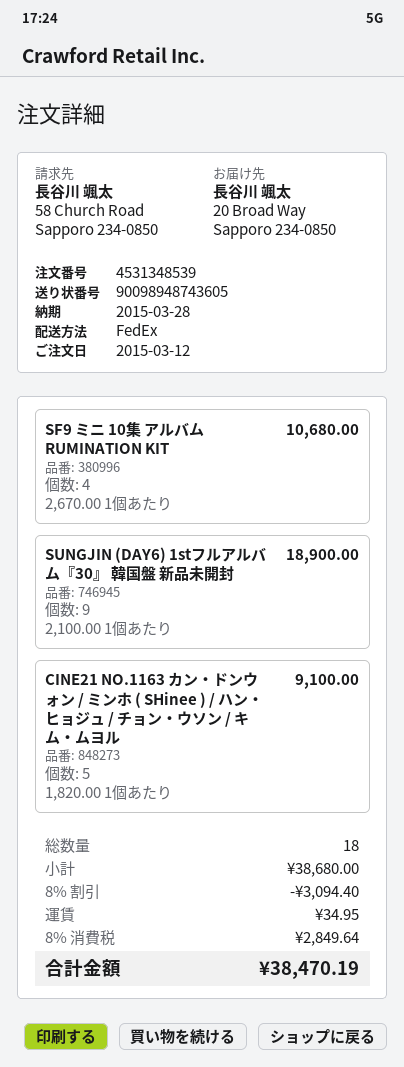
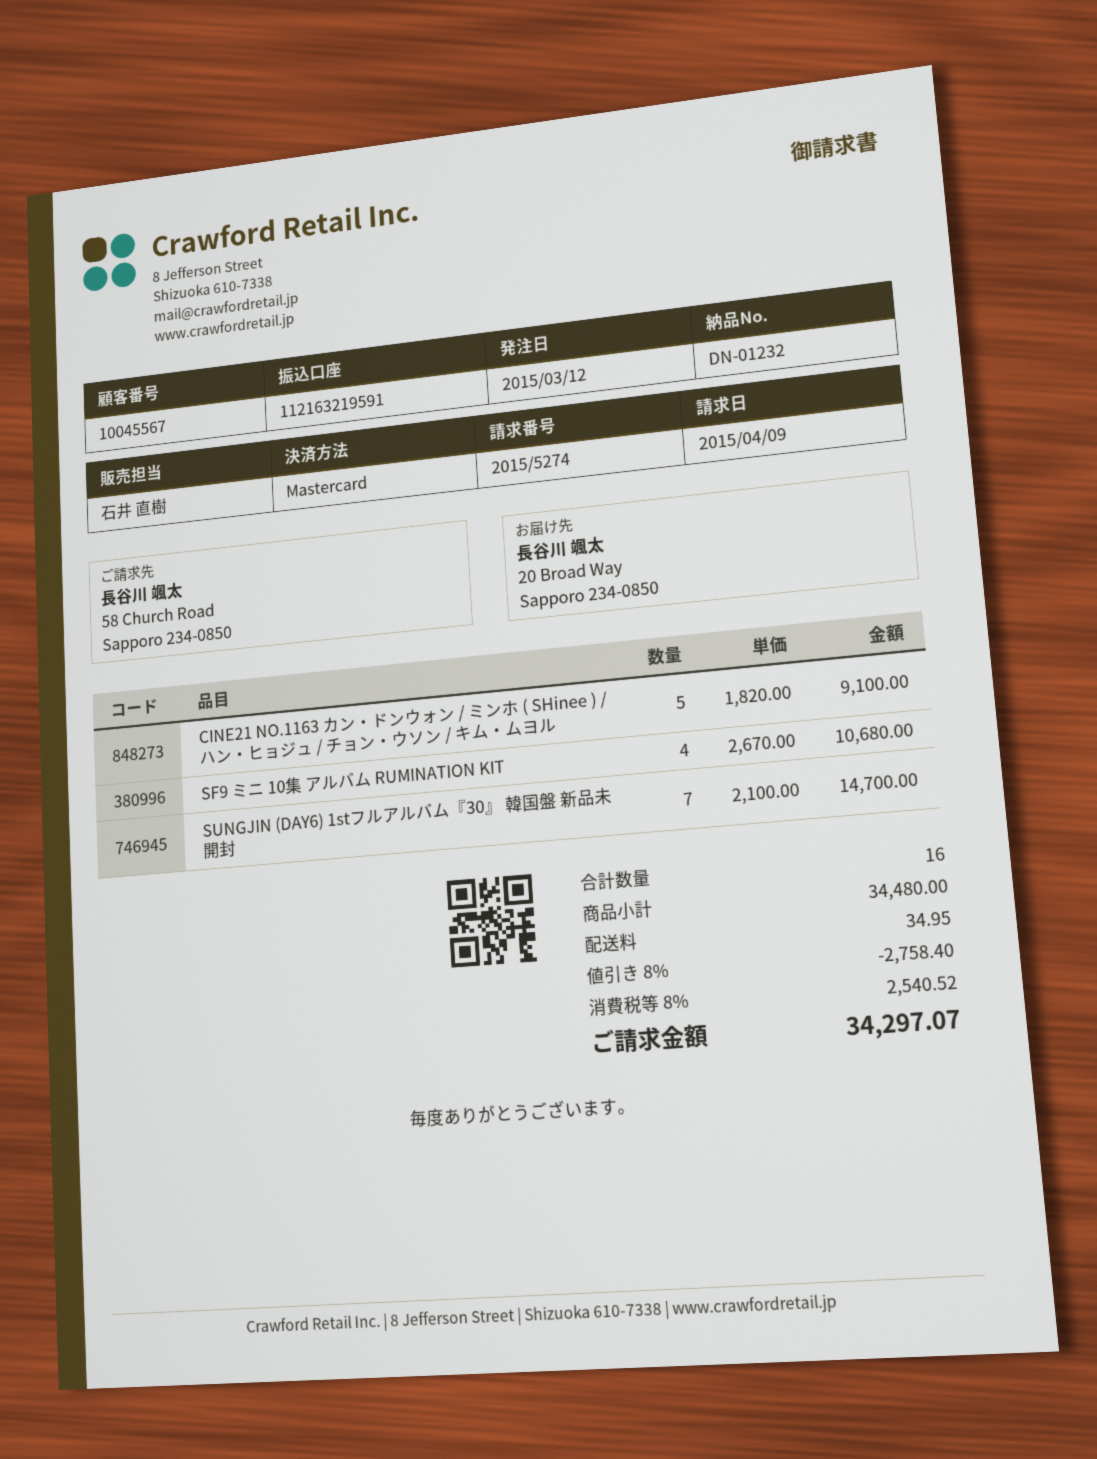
SUNGJIN (DAY6) 1stフルアルバム『30』 韓国盤 新品未開封: 9 x 2100.00 = 18900.00 -> 7 x 2100.00 = 14700.00
total quantity: 18 -> 16
subtotal: 38680.00 -> 34480.00
discount: 8% = 3094.40 -> 8% = 2758.40
tax: 8% = 2849.64 -> 8% = 2540.52
total: 38470.19 -> 34297.07

